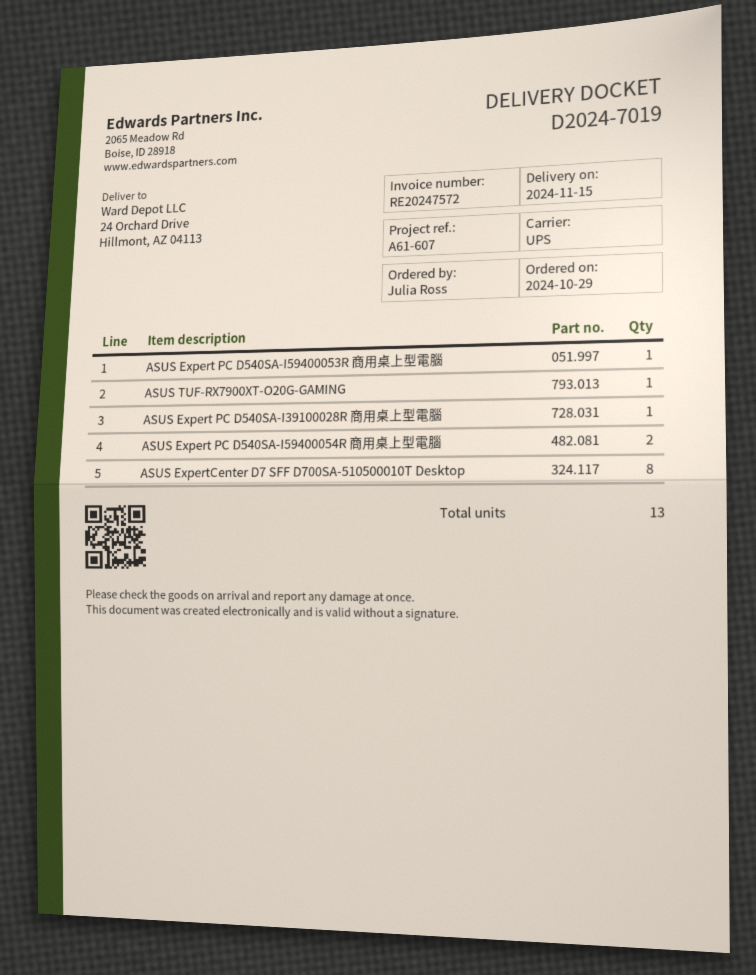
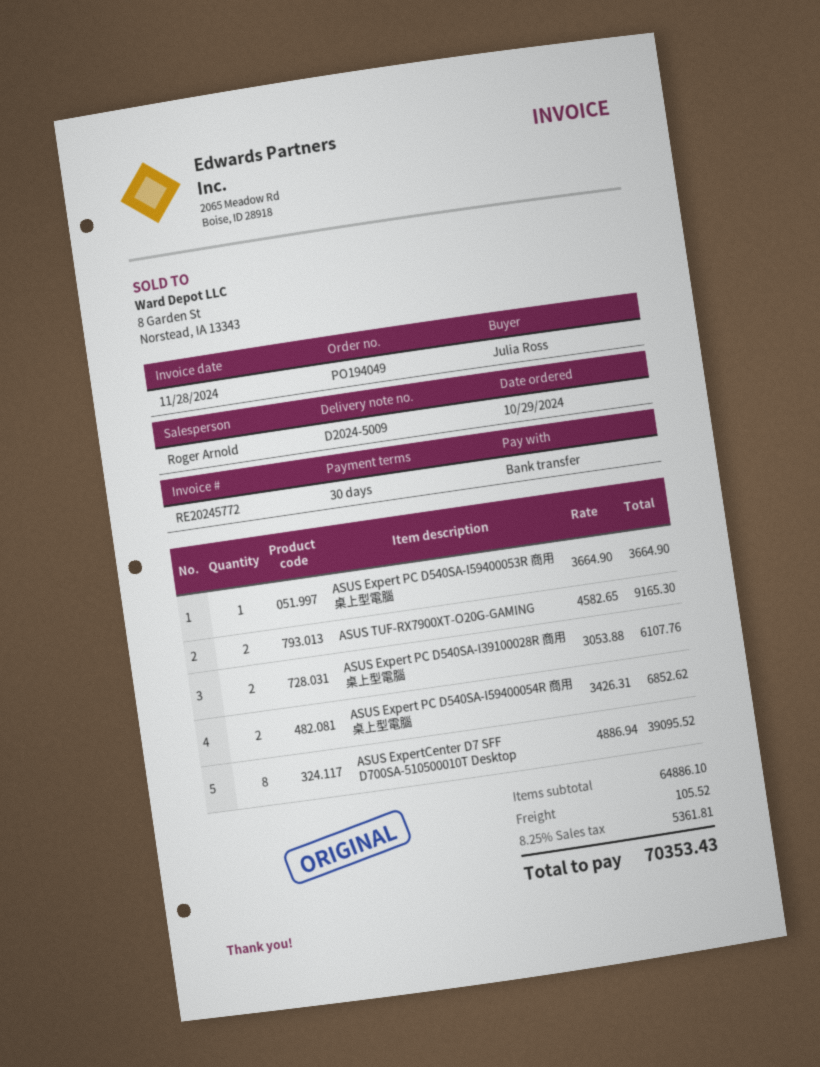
delivery note number: D2024-7019 -> D2024-5009
invoice number: RE20247572 -> RE20245772
ASUS TUF-RX7900XT-O20G-GAMING: 1 -> 2
ASUS Expert PC D540SA-I39100028R 商用桌上型電腦: 1 -> 2

